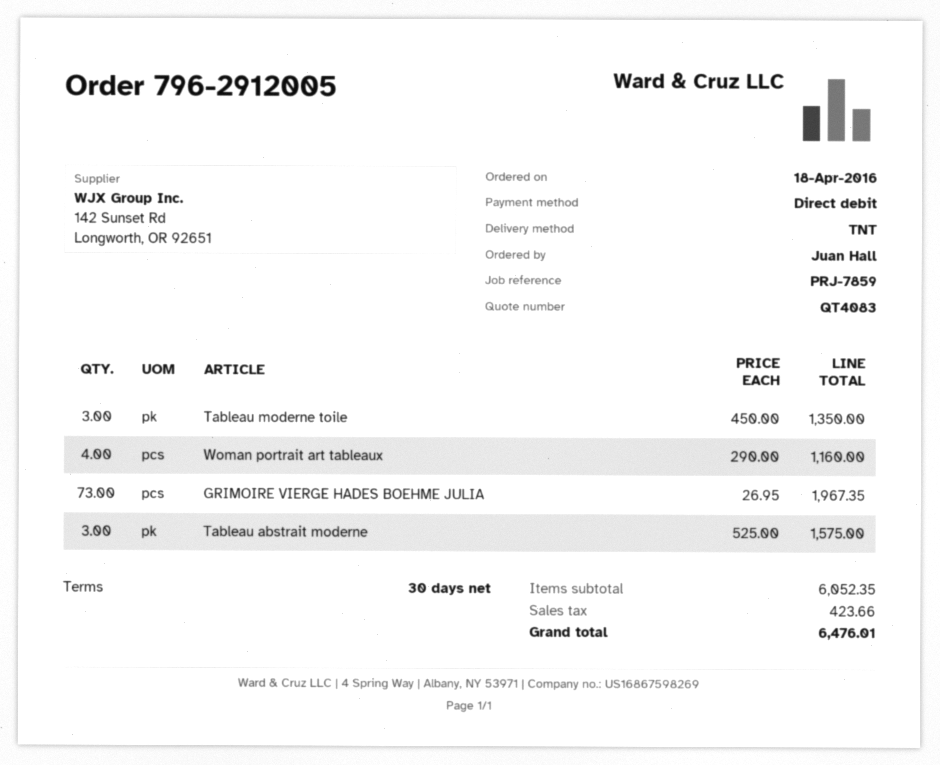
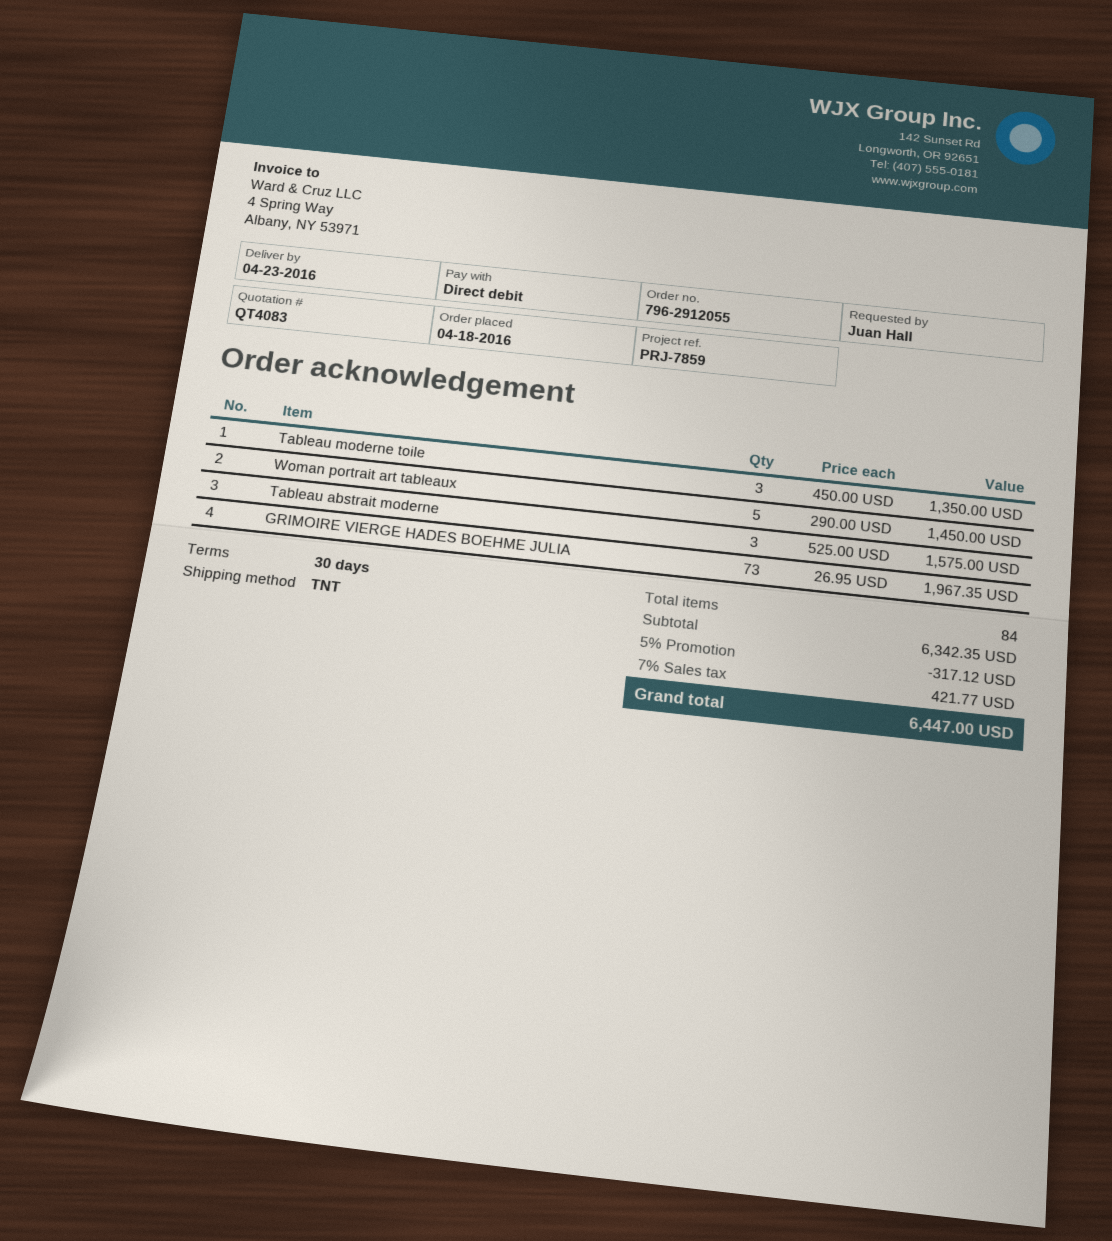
order number: 796-2912005 -> 796-2912055
Woman portrait art tableaux: 4 x 290.00 = 1160.00 -> 5 x 290.00 = 1450.00
subtotal: 6052.35 -> 6342.35
discount: none -> 5% = 317.12
tax: 423.66 -> 421.77
total: 6476.01 -> 6447.00

